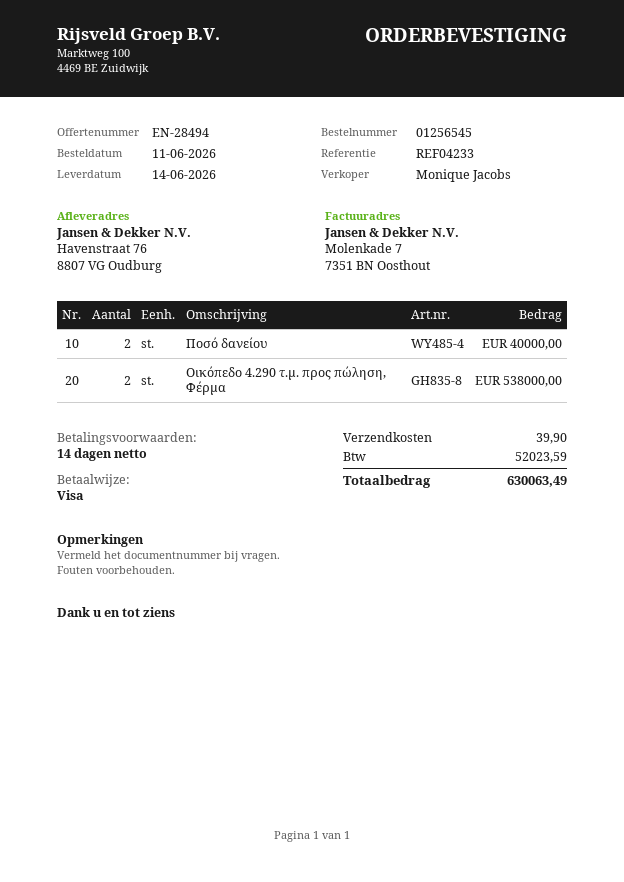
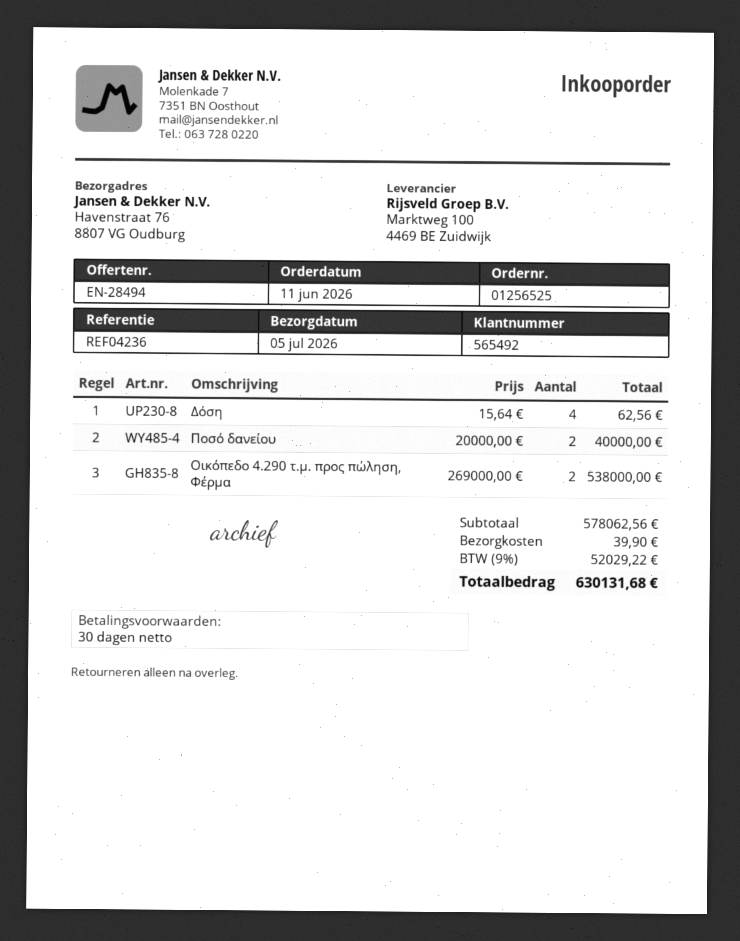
order number: 01256545 -> 01256525
delivery date: 2026-06-14 -> 2026-07-05
payment terms: 14 days -> 30 days
reference: REF04233 -> REF04236
Δόση: none -> 4 for 62.56
tax: 52023.59 -> 52029.22
total: 630063.49 -> 630131.68

